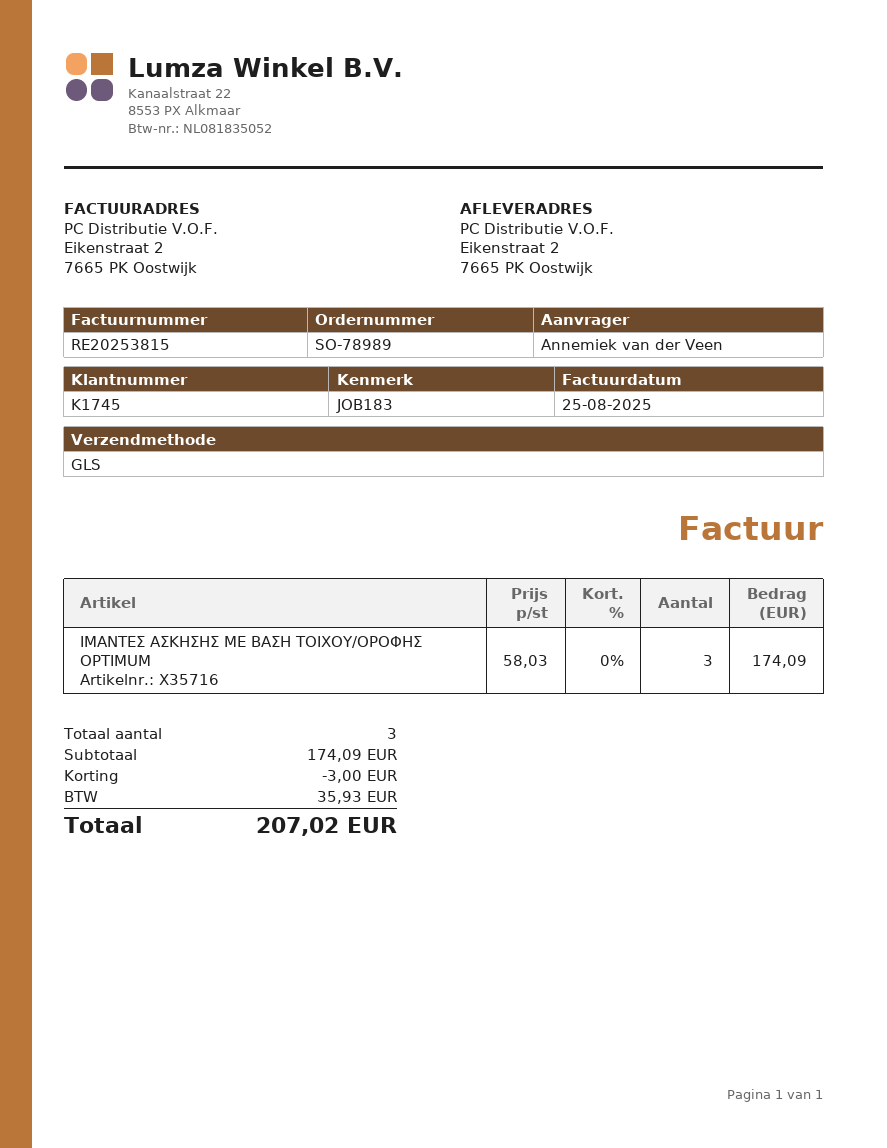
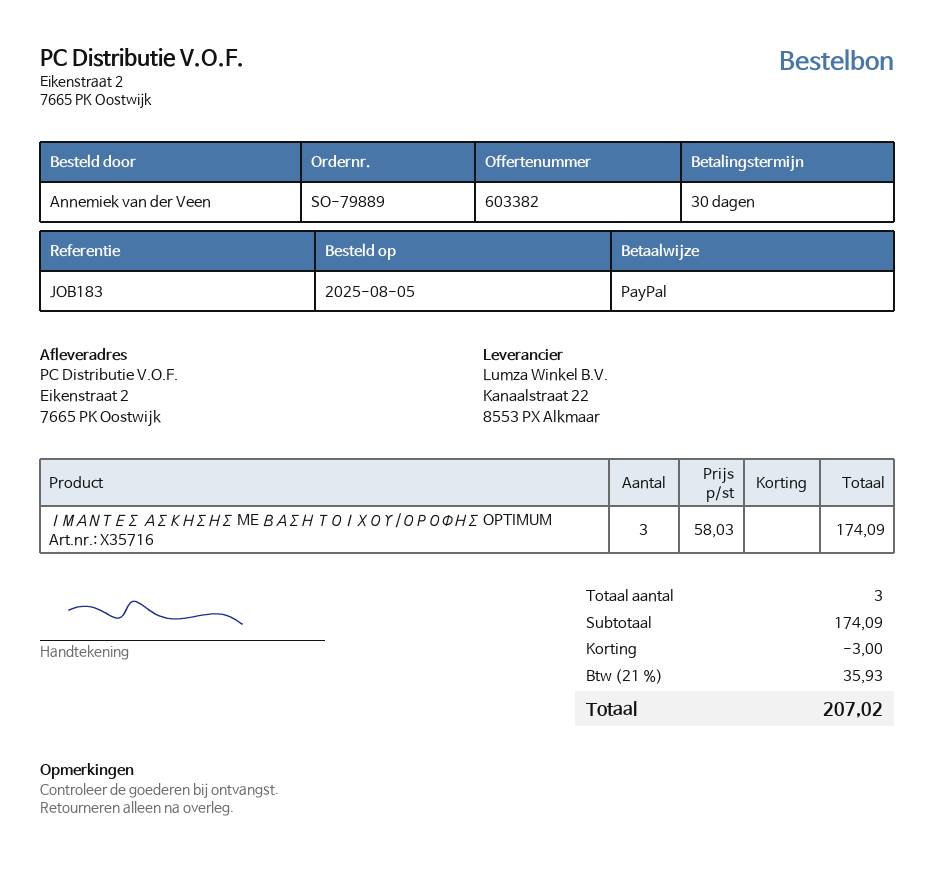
order number: SO-78989 -> SO-79889

